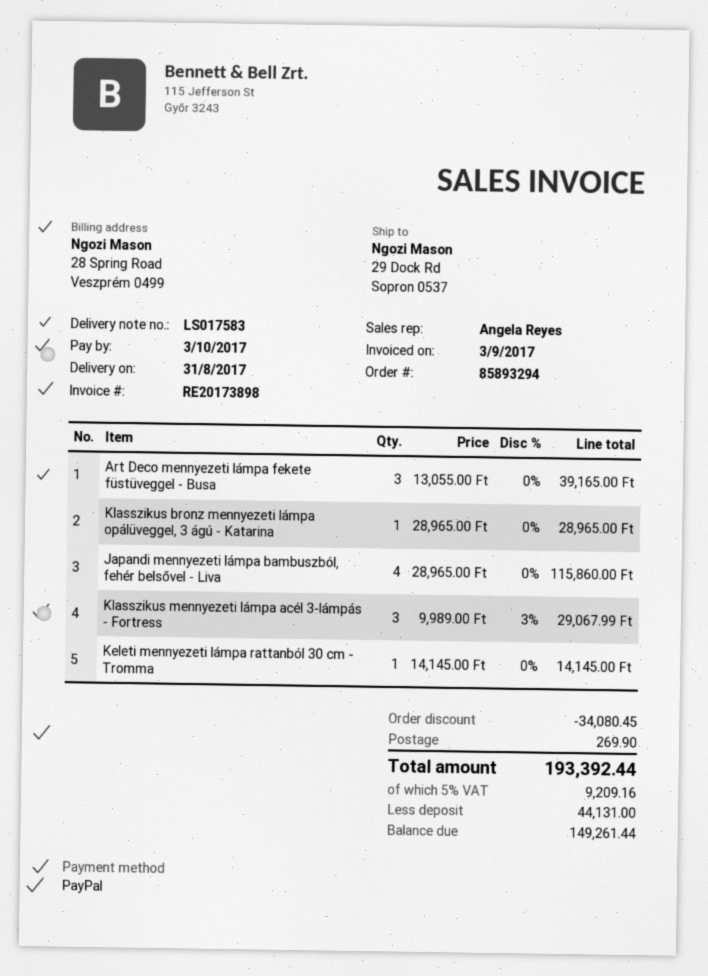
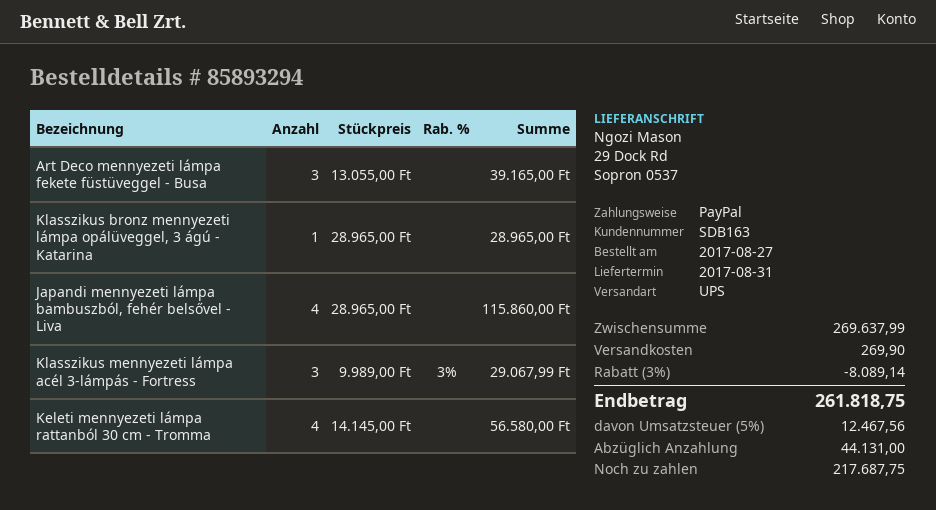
Keleti mennyezeti lámpa rattanból 30 cm - Tromma: 1 x 14145.00 = 14145.00 -> 4 x 14145.00 = 56580.00
discount: 34080.45 -> 8089.14
tax: 5% = 9209.16 -> 5% = 12467.56
total: 193392.44 -> 261818.75
balance: 149261.44 -> 217687.75

